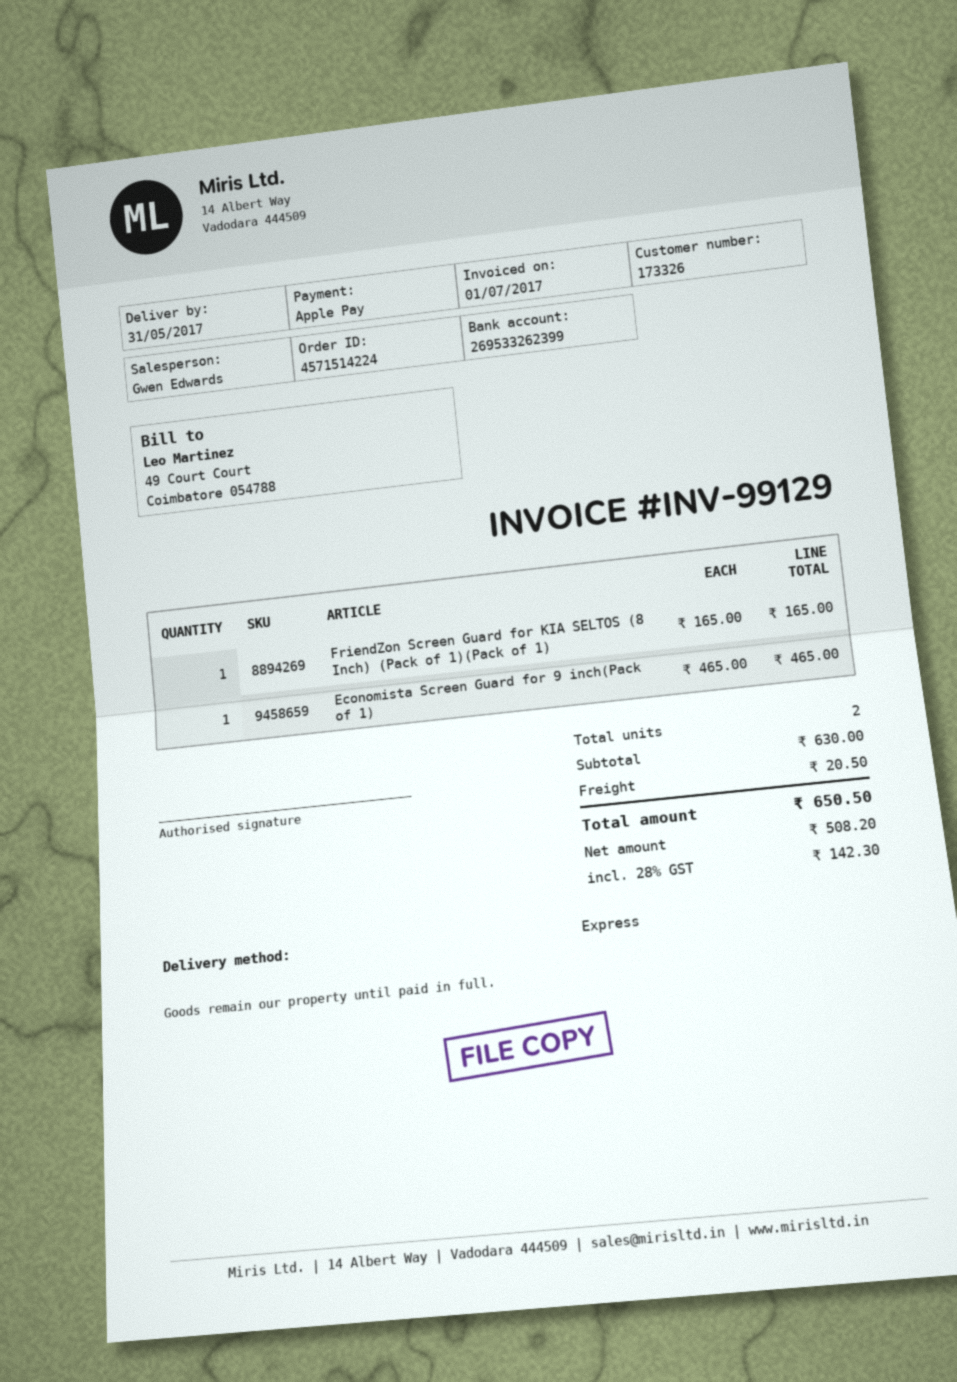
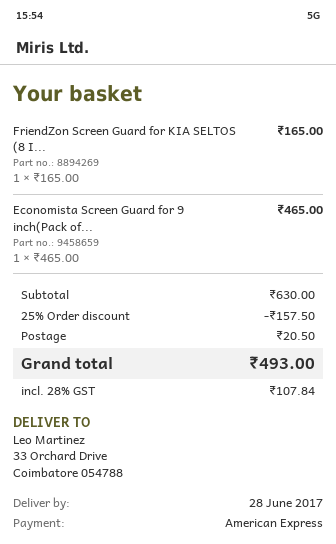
delivery date: 2017-05-31 -> 2017-06-28
payment method: Apple Pay -> American Express
discount: none -> 25% = 157.50
tax: 28% = 142.30 -> 28% = 107.84
total: 650.50 -> 493.00

